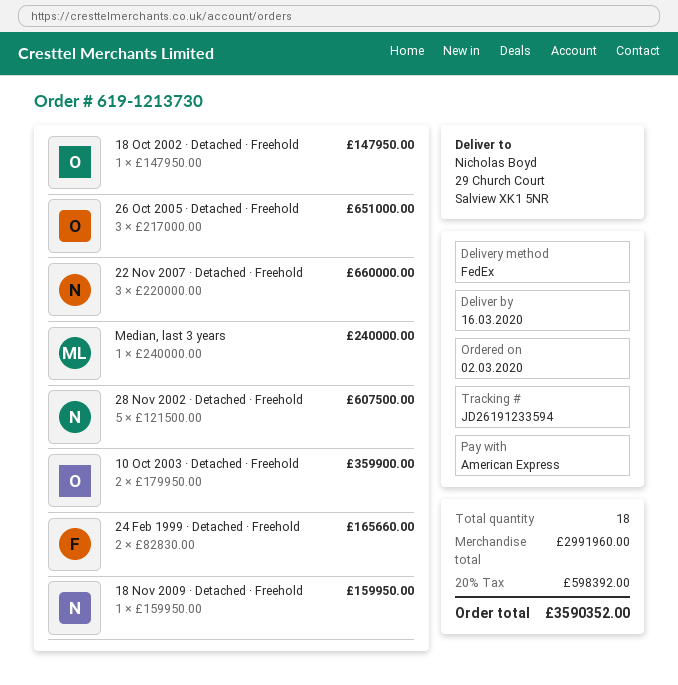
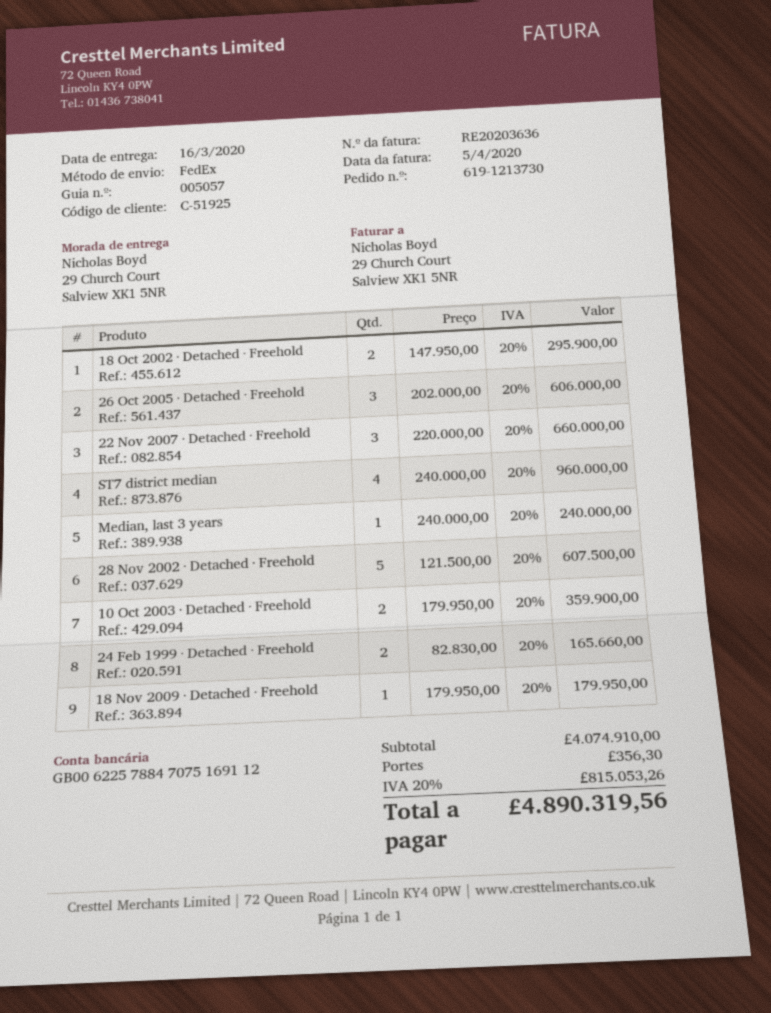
18 Oct 2002 · Detached · Freehold: 1 x 147950.00 = 147950.00 -> 2 x 147950.00 = 295900.00
26 Oct 2005 · Detached · Freehold: 3 x 217000.00 = 651000.00 -> 3 x 202000.00 = 606000.00
18 Nov 2009 · Detached · Freehold: 1 x 159950.00 = 159950.00 -> 1 x 179950.00 = 179950.00
ST7 district median: none -> 4 x 240000.00 = 960000.00
subtotal: 2991960.00 -> 4074910.00
shipping: none -> 356.30
tax: 20% = 598392.00 -> 20% = 815053.26
total: 3590352.00 -> 4890319.56

